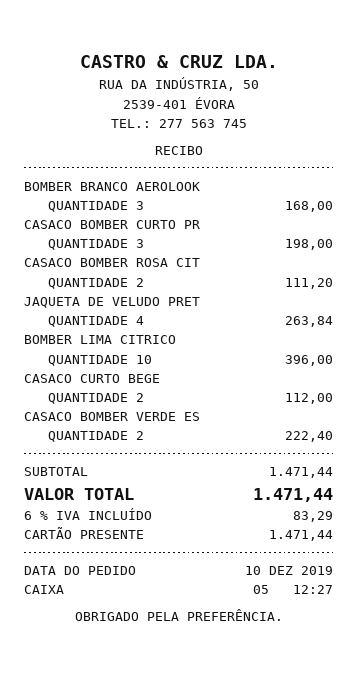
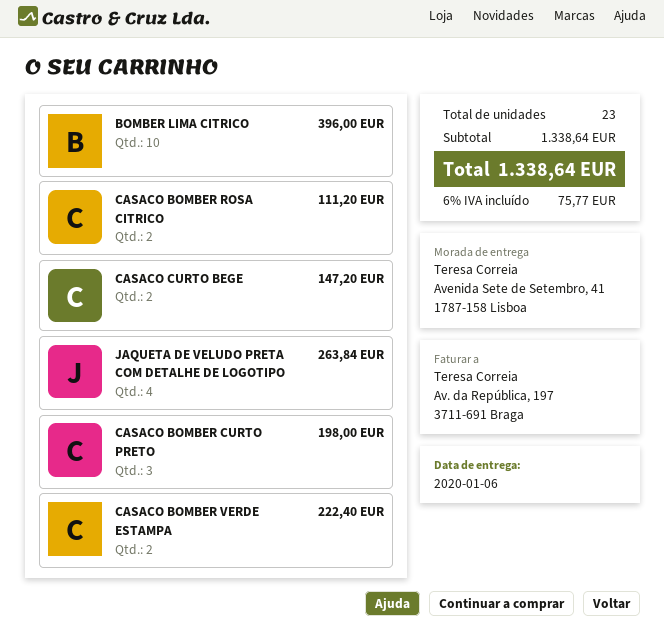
BOMBER BRANCO AEROLOOK: 3 for 168.00 -> none
CASACO CURTO BEGE: 2 for 112.00 -> 2 for 147.20
subtotal: 1471.44 -> 1338.64
tax: 6% = 83.29 -> 6% = 75.77
total: 1471.44 -> 1338.64

